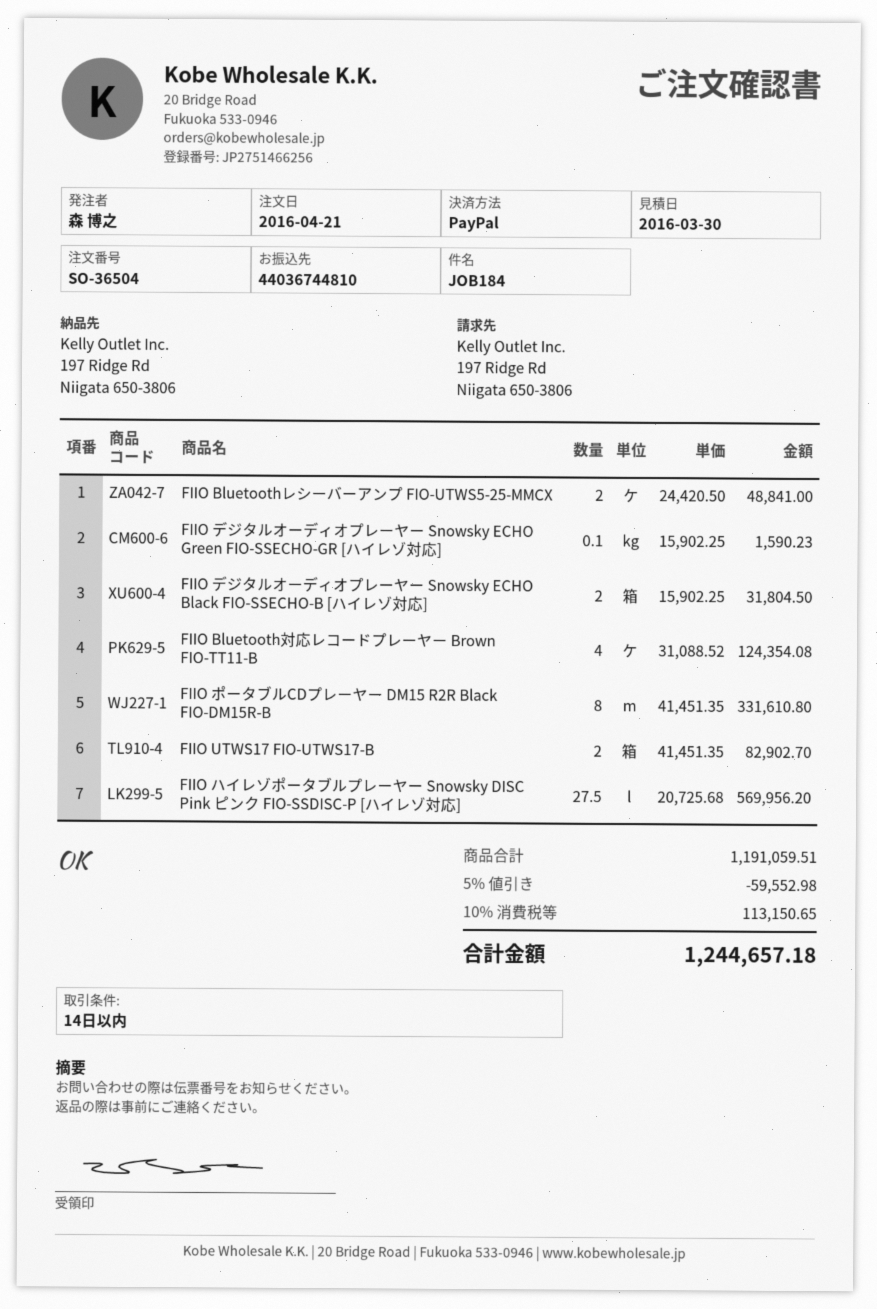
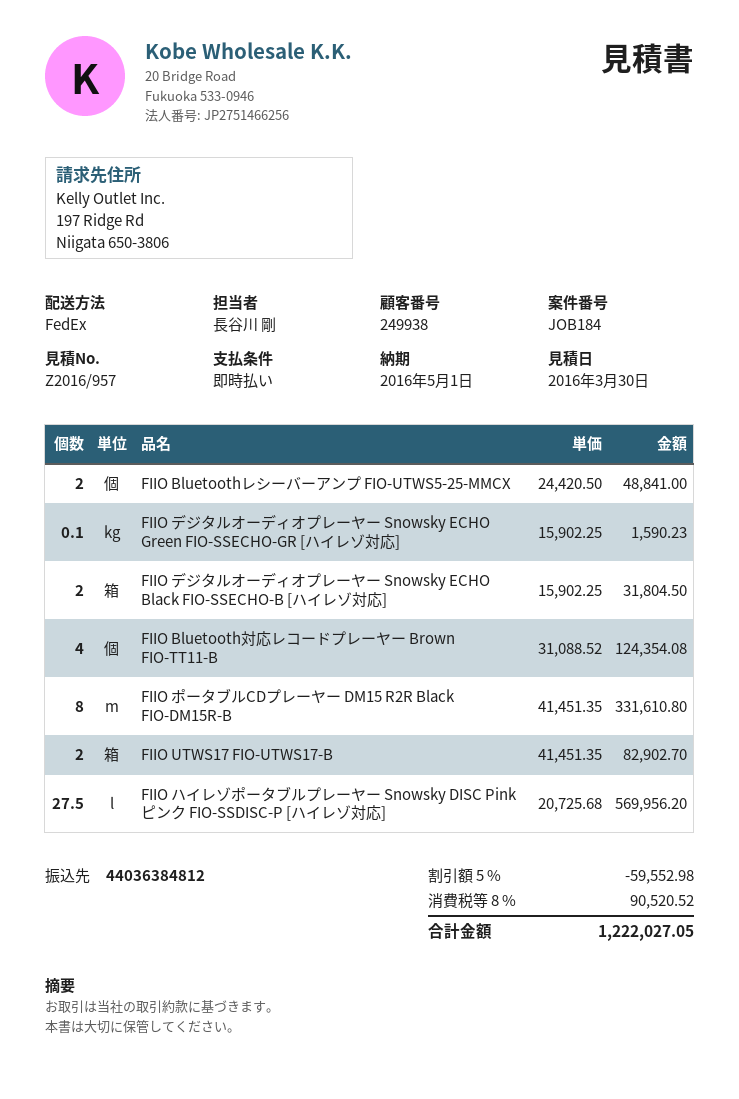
payment terms: 14 days -> on receipt
bank account: 44036744810 -> 44036384812
tax: 10% = 113150.65 -> 8% = 90520.52
total: 1244657.18 -> 1222027.05

